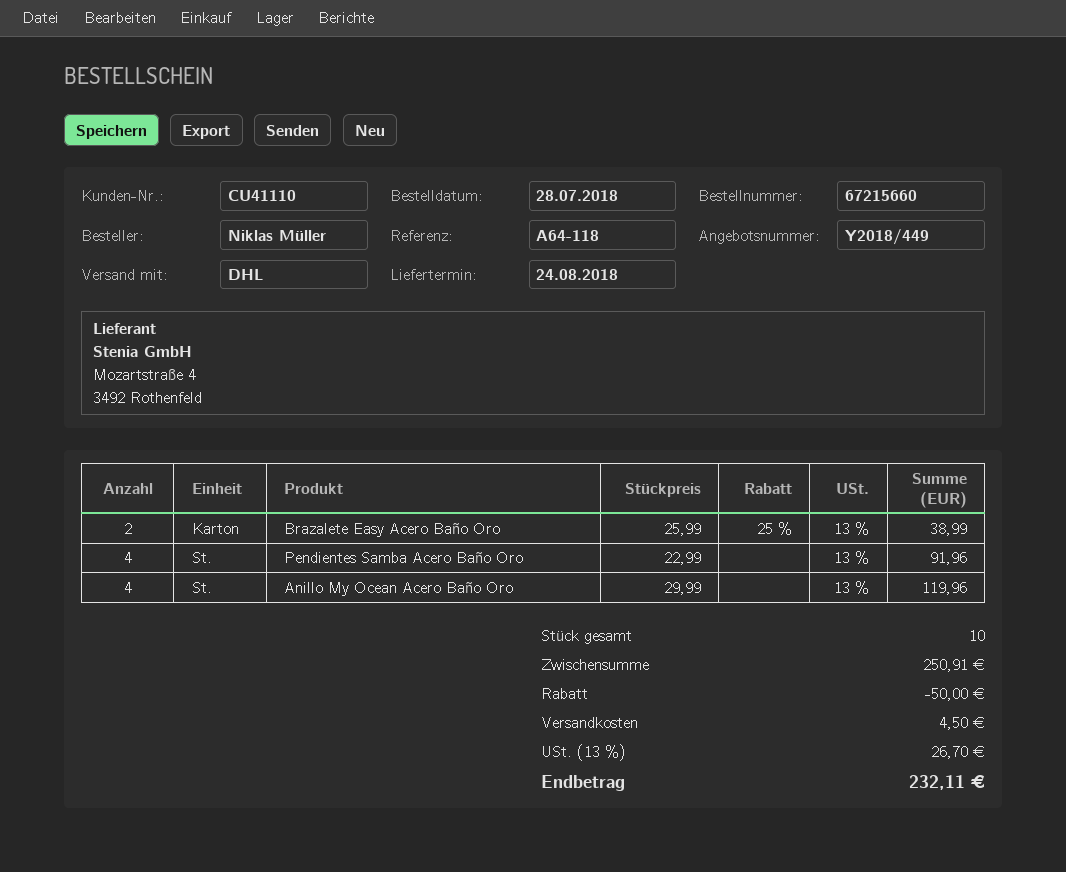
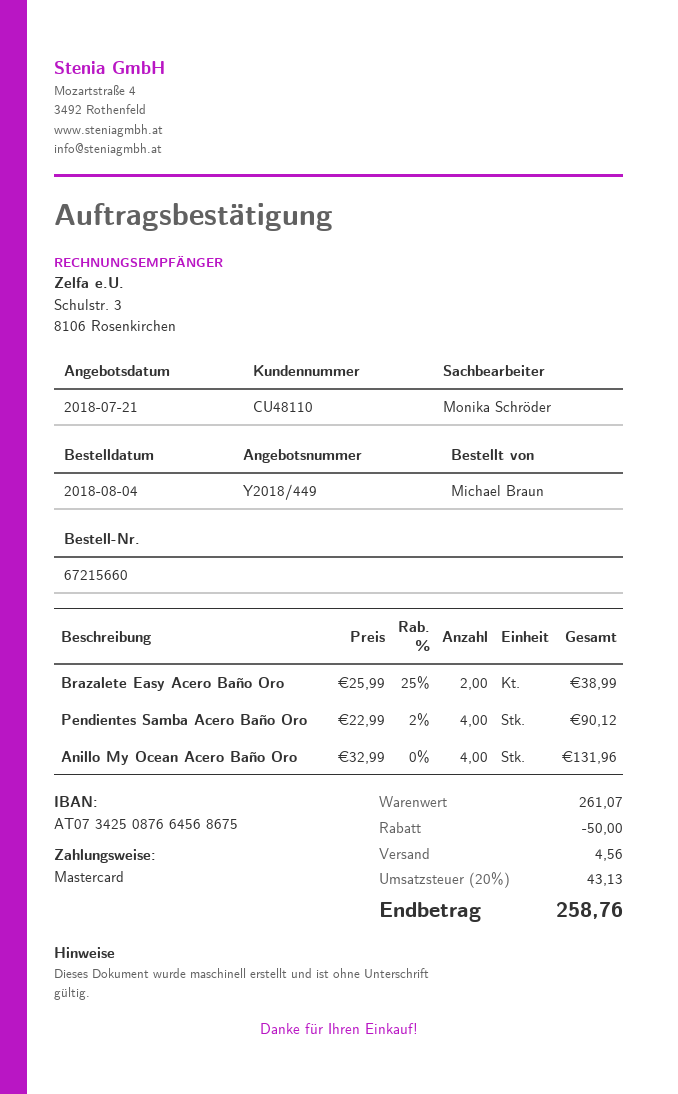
order date: 2018-07-28 -> 2018-08-04
customer number: CU41110 -> CU48110
ordered by: Niklas Müller -> Michael Braun
Pendientes Samba Acero Baño Oro: 4 x 22.99 = 91.96 -> 4 x 22.99 - 2% = 90.12
Anillo My Ocean Acero Baño Oro: 4 x 29.99 = 119.96 -> 4 x 32.99 = 131.96
subtotal: 250.91 -> 261.07
shipping: 4.50 -> 4.56
tax: 13% = 26.70 -> 20% = 43.13
total: 232.11 -> 258.76

